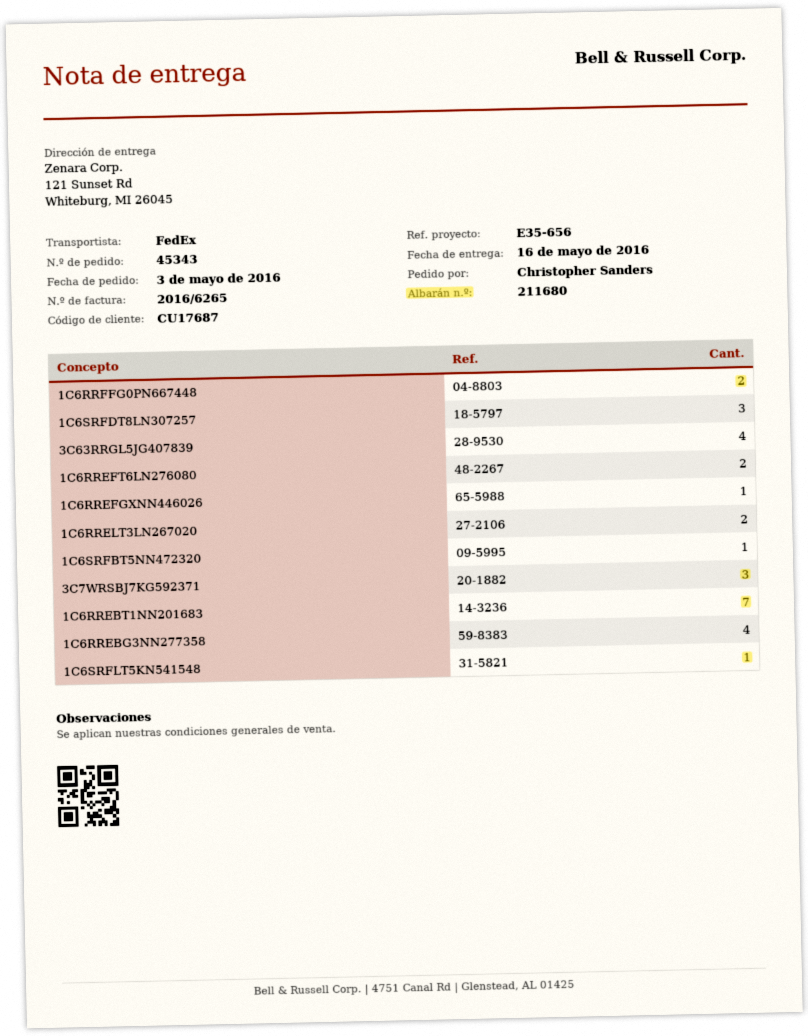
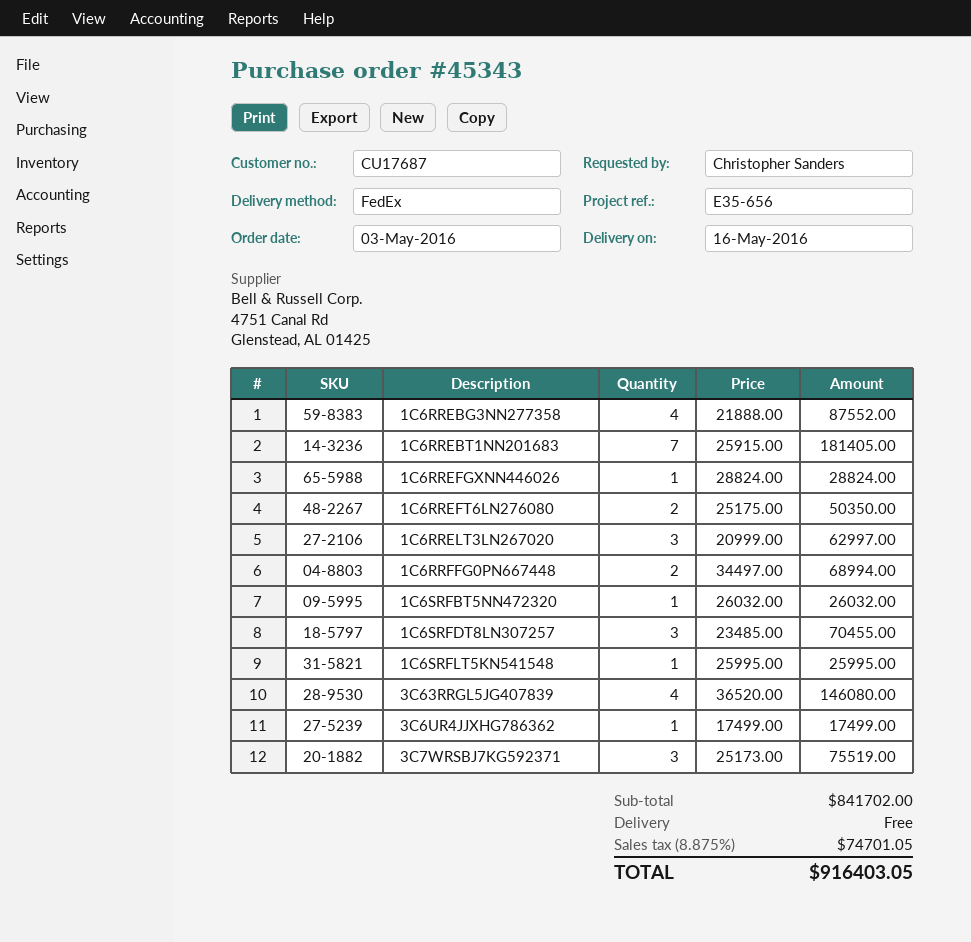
1C6RRELT3LN267020: 2 -> 3
3C6UR4JJXHG786362: none -> 1

